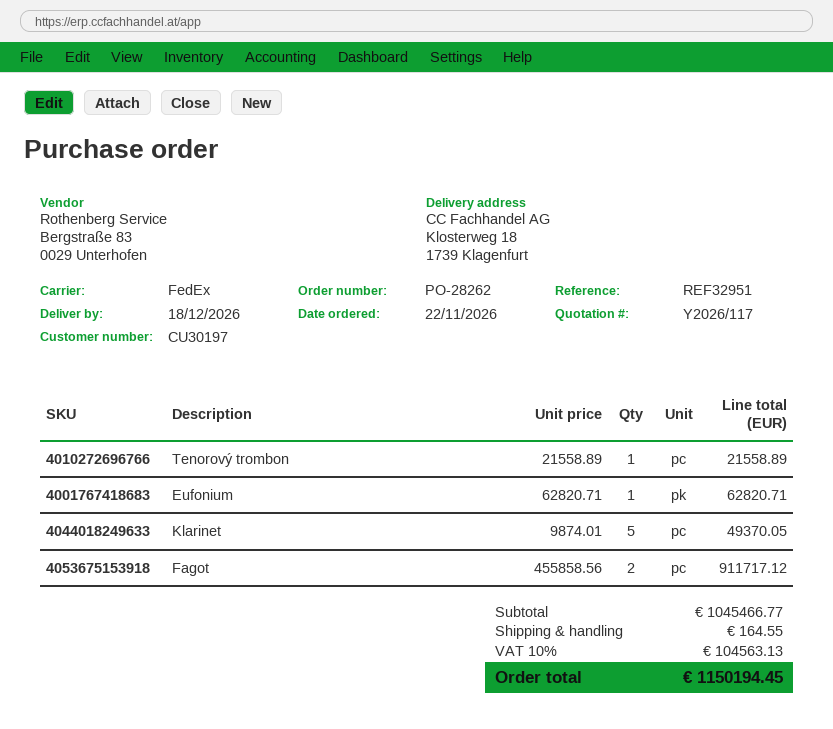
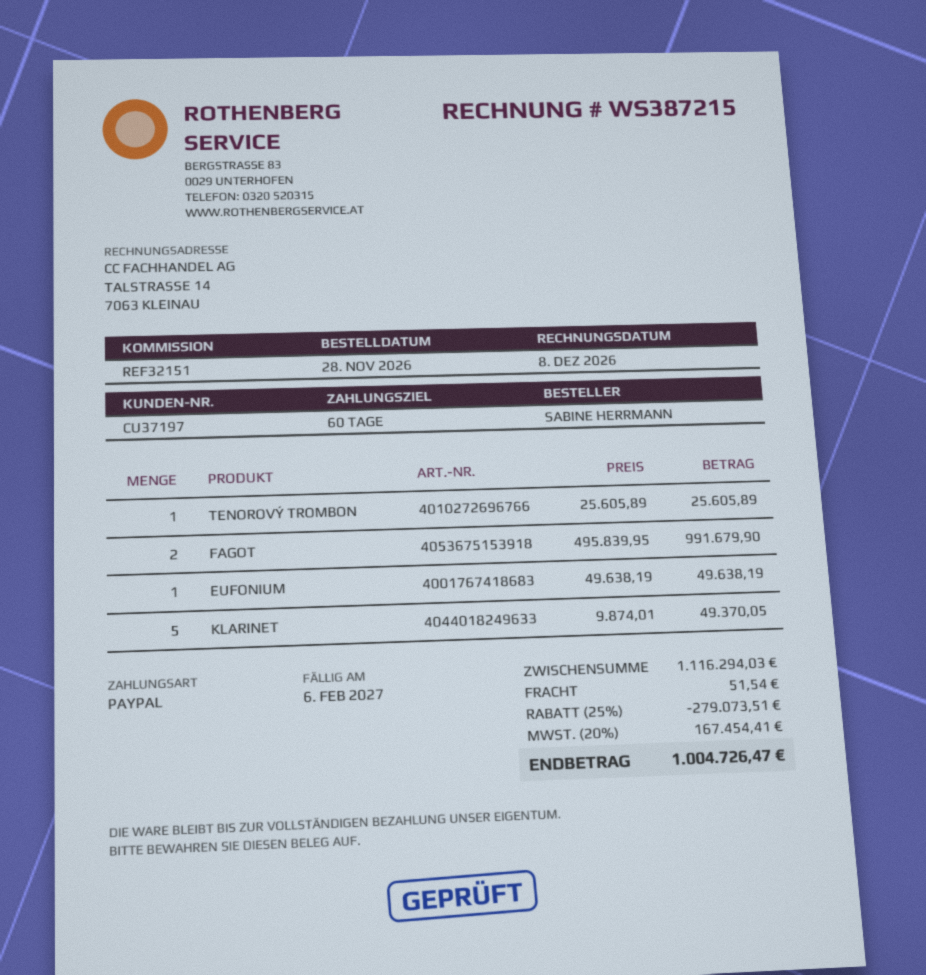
order date: 2026-11-22 -> 2026-11-28
customer number: CU30197 -> CU37197
reference: REF32951 -> REF32151
Tenorový trombon: 1 x 21558.89 = 21558.89 -> 1 x 25605.89 = 25605.89
Eufonium: 1 x 62820.71 = 62820.71 -> 1 x 49638.19 = 49638.19
Fagot: 2 x 455858.56 = 911717.12 -> 2 x 495839.95 = 991679.90
subtotal: 1045466.77 -> 1116294.03
discount: none -> 25% = 279073.51
shipping: 164.55 -> 51.54
tax: 10% = 104563.13 -> 20% = 167454.41
total: 1150194.45 -> 1004726.47

